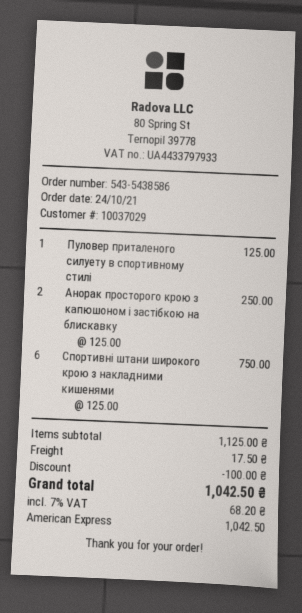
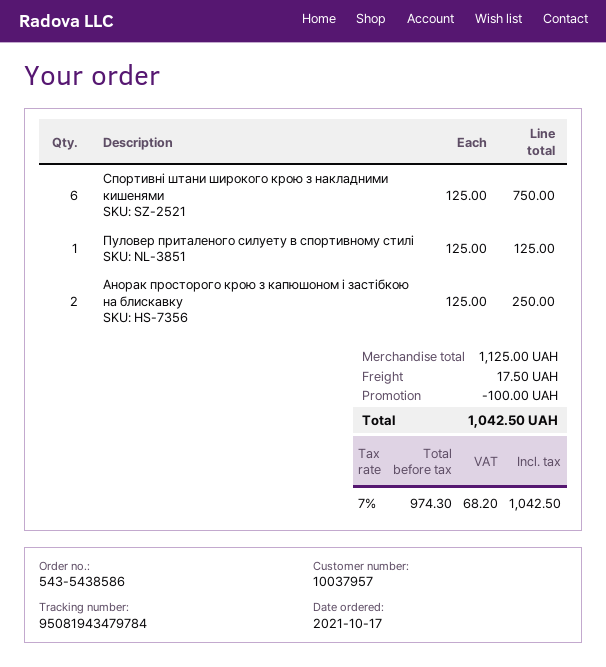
order date: 2021-10-24 -> 2021-10-17
customer number: 10037029 -> 10037957

